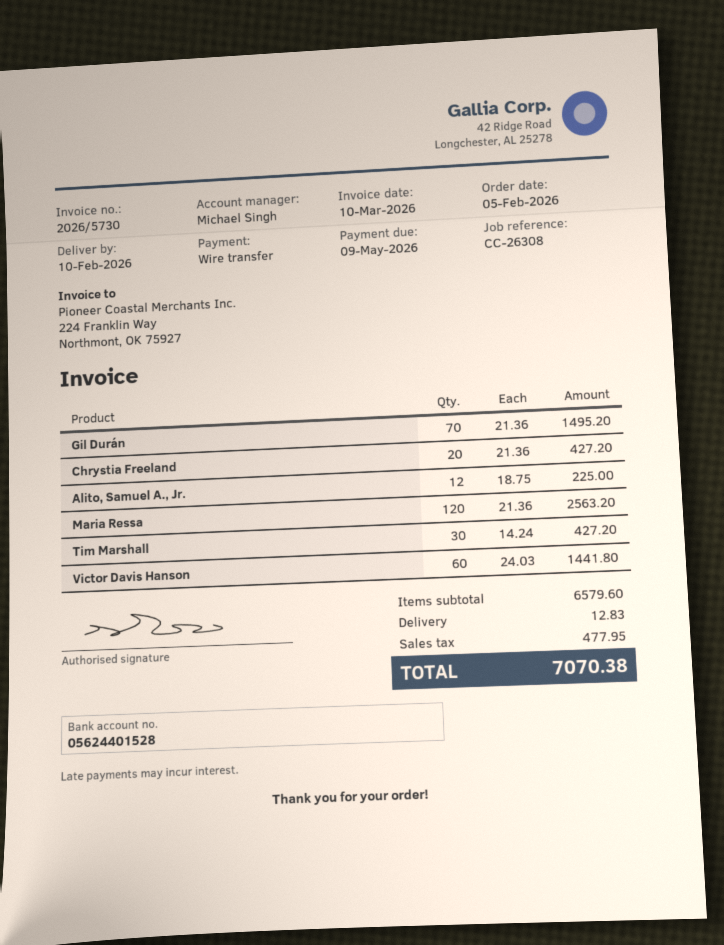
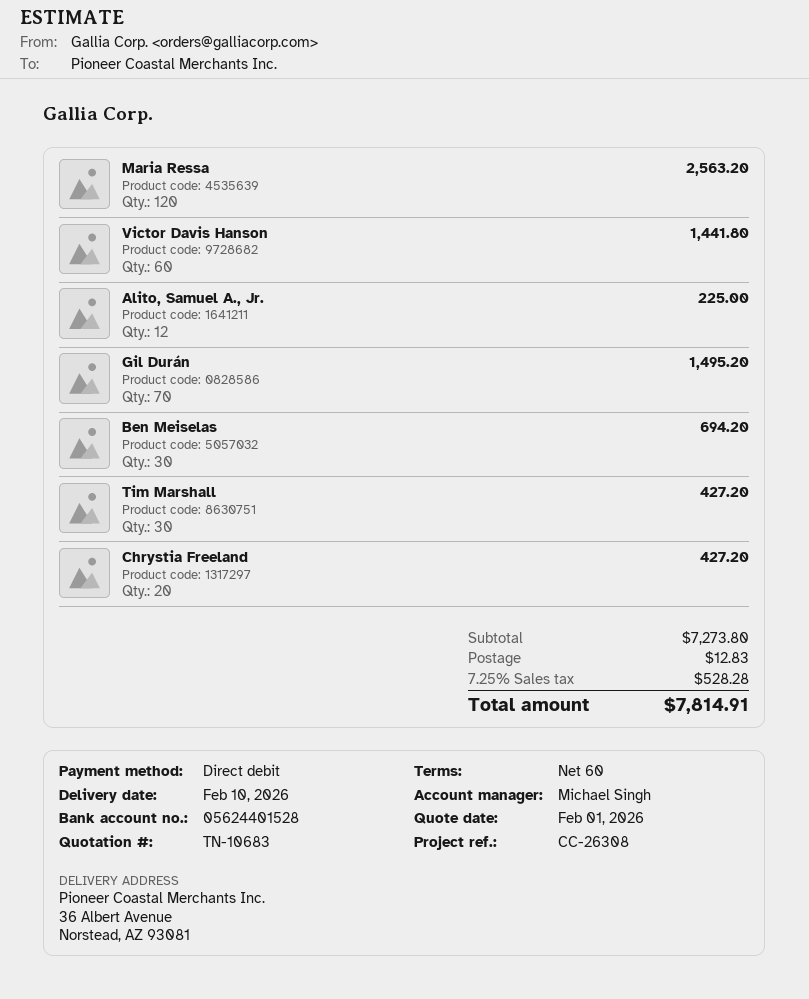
payment method: bank transfer -> direct debit
Ben Meiselas: none -> 30 for 694.20
subtotal: 6579.60 -> 7273.80
tax: 477.95 -> 528.28
total: 7070.38 -> 7814.91

